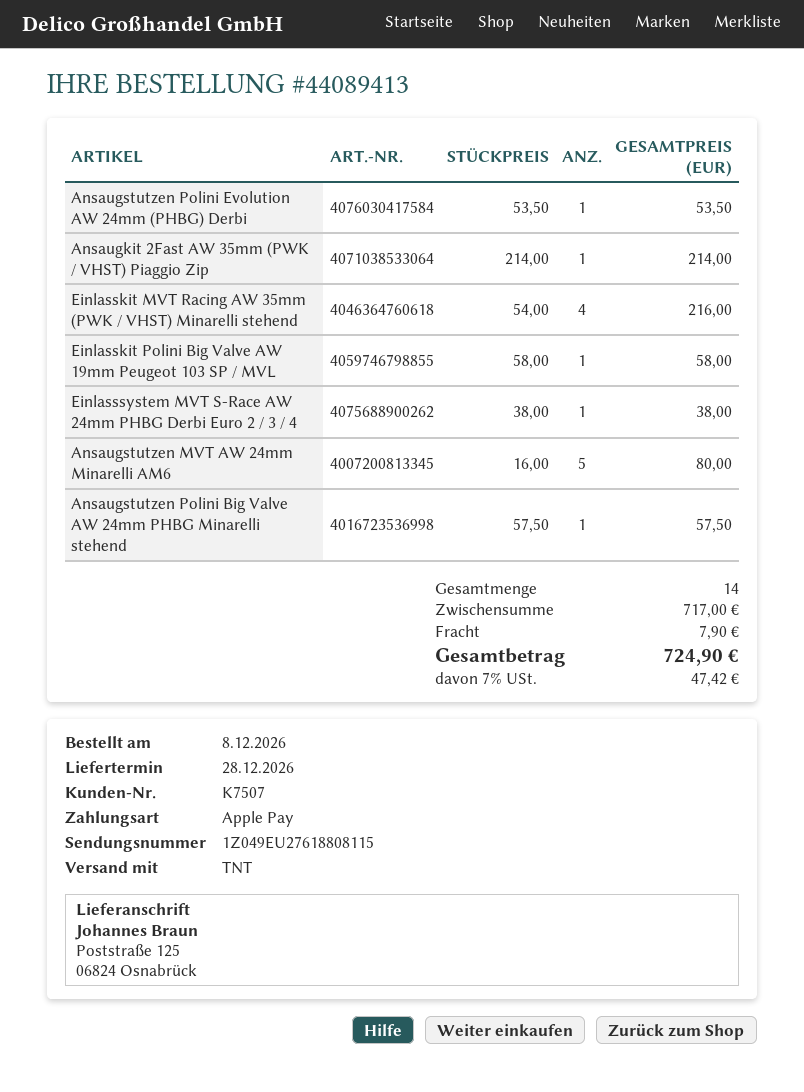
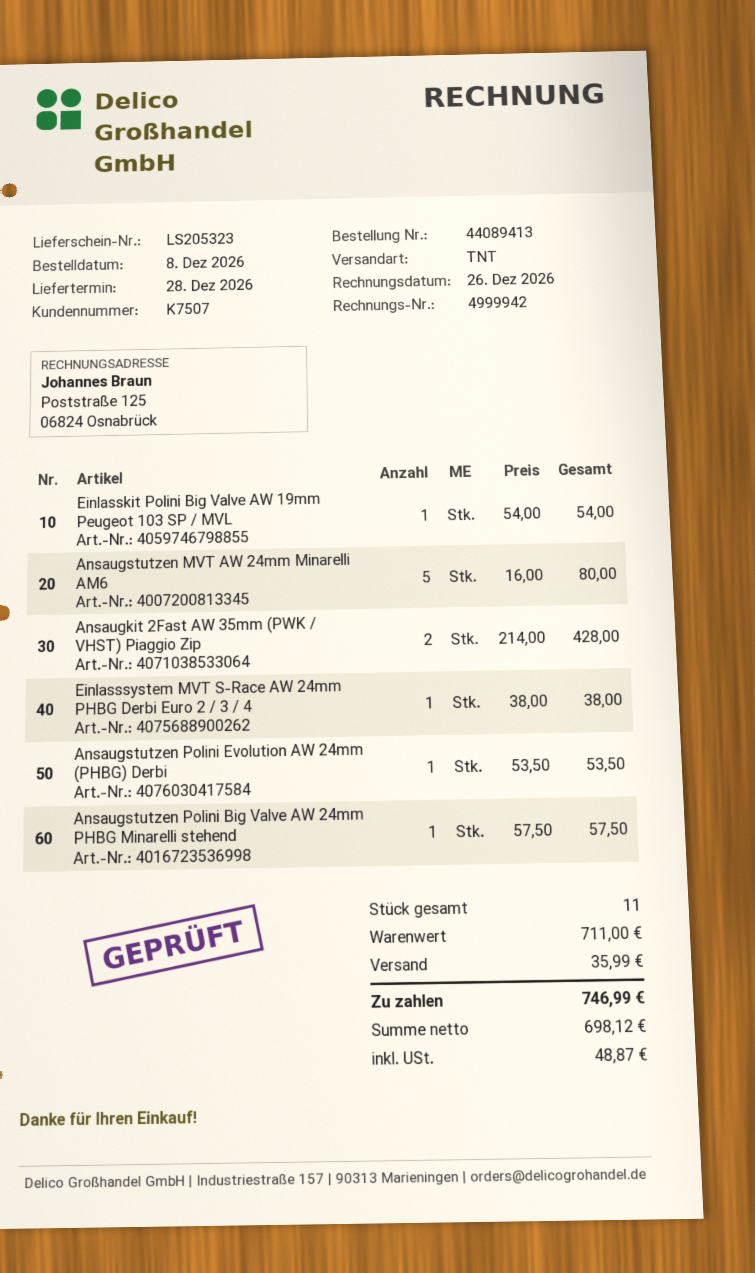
Ansaugkit 2Fast AW 35mm (PWK / VHST) Piaggio Zip: 1 x 214.00 = 214.00 -> 2 x 214.00 = 428.00
Einlasskit MVT Racing AW 35mm (PWK / VHST) Minarelli stehend: 4 x 54.00 = 216.00 -> none
Einlasskit Polini Big Valve AW 19mm Peugeot 103 SP / MVL: 1 x 58.00 = 58.00 -> 1 x 54.00 = 54.00
total quantity: 14 -> 11
subtotal: 717.00 -> 711.00
shipping: 7.90 -> 35.99
tax: 47.42 -> 48.87
total: 724.90 -> 746.99

